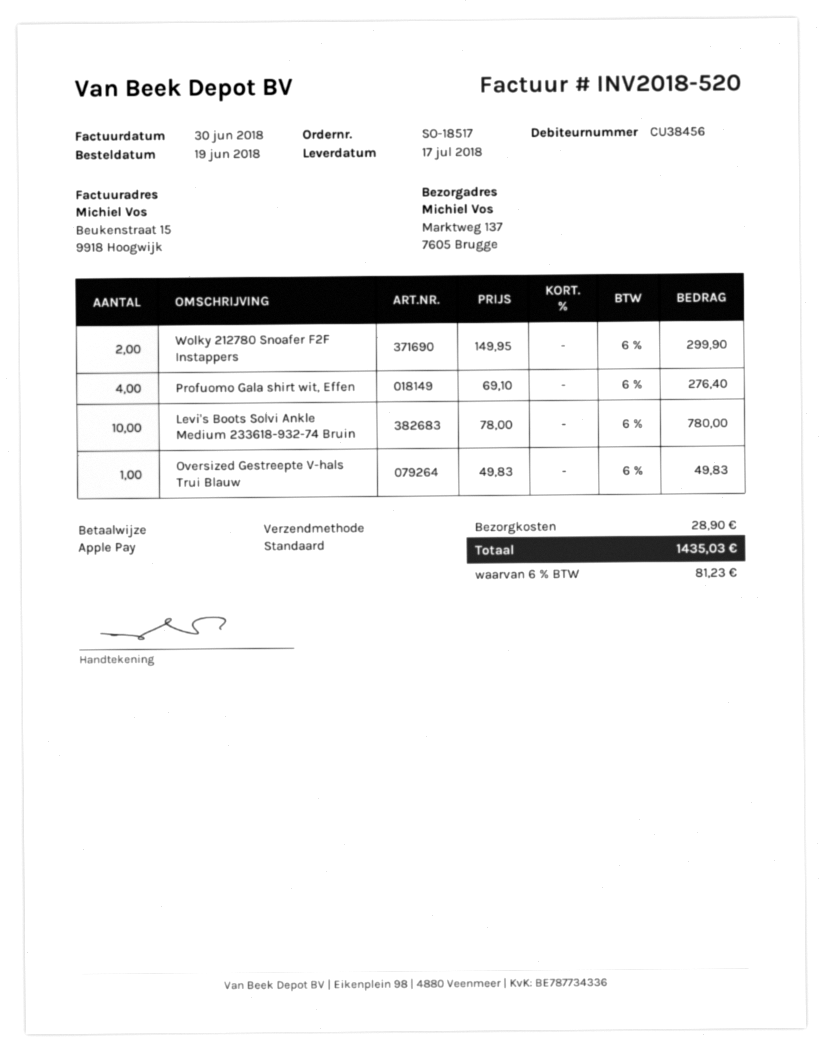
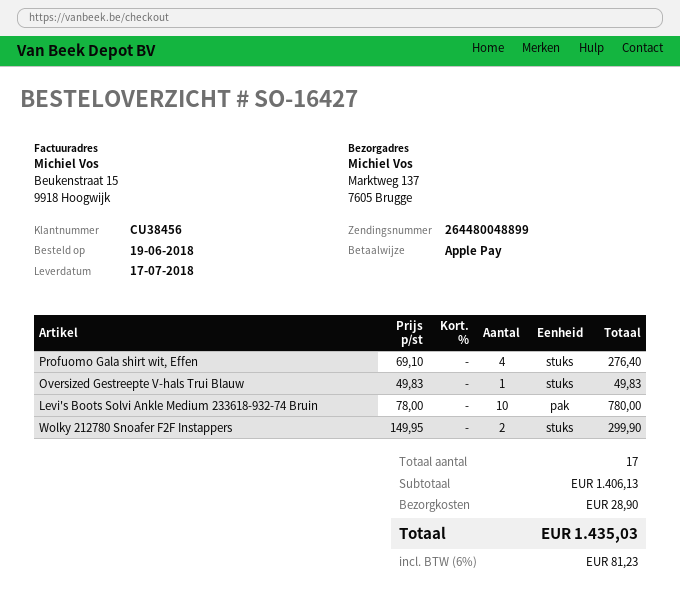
order number: SO-18517 -> SO-16427

